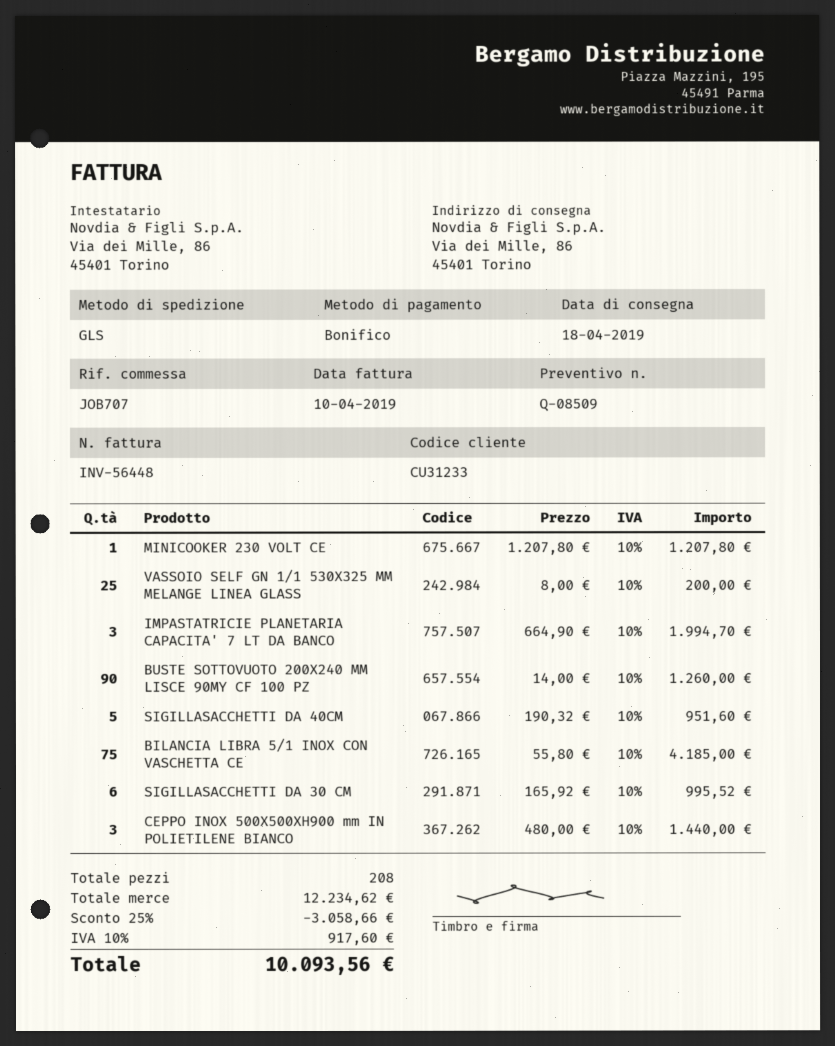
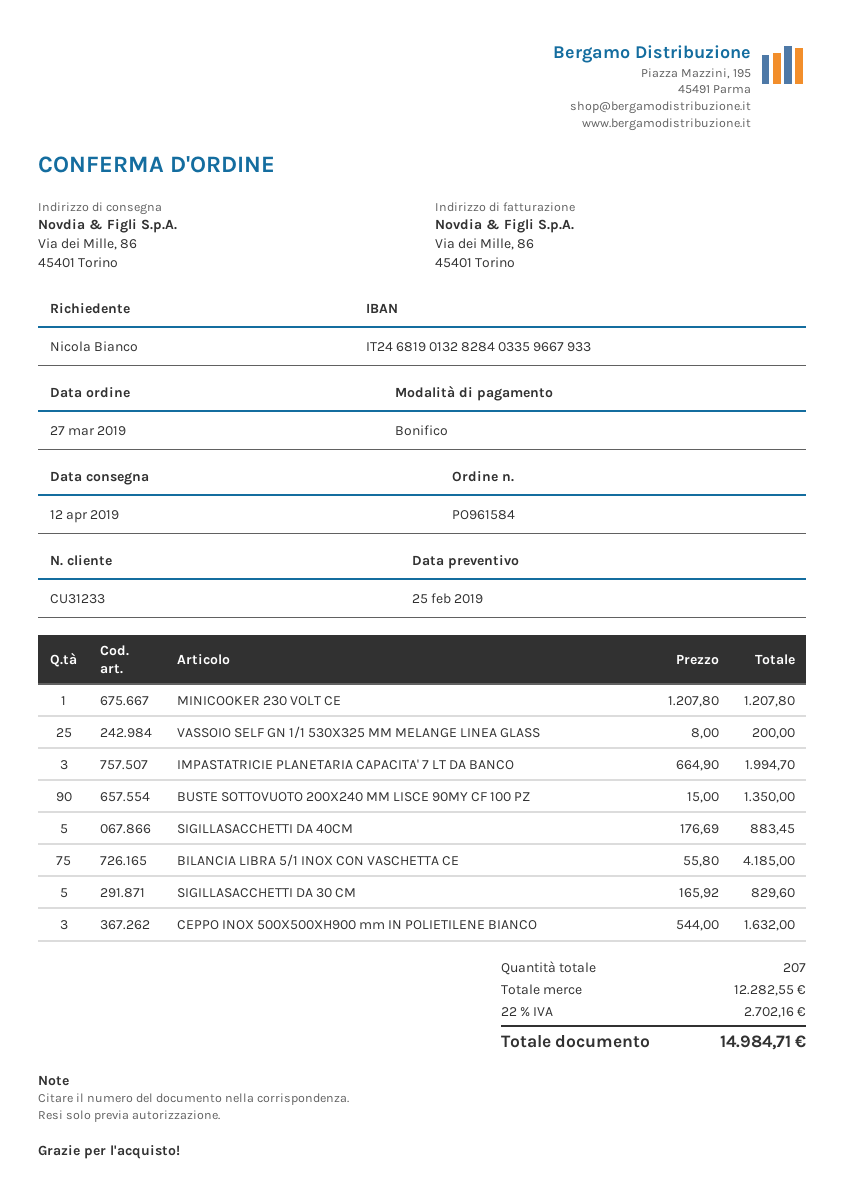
delivery date: 2019-04-18 -> 2019-04-12
BUSTE SOTTOVUOTO 200X240 MM LISCE 90MY CF 100 PZ: 90 x 14.00 = 1260.00 -> 90 x 15.00 = 1350.00
SIGILLASACCHETTI DA 40CM: 5 x 190.32 = 951.60 -> 5 x 176.69 = 883.45
SIGILLASACCHETTI DA 30 CM: 6 x 165.92 = 995.52 -> 5 x 165.92 = 829.60
CEPPO INOX 500X500XH900 mm IN POLIETILENE BIANCO: 3 x 480.00 = 1440.00 -> 3 x 544.00 = 1632.00
total quantity: 208 -> 207
subtotal: 12234.62 -> 12282.55
discount: 25% = 3058.66 -> none
tax: 10% = 917.60 -> 22% = 2702.16
total: 10093.56 -> 14984.71

